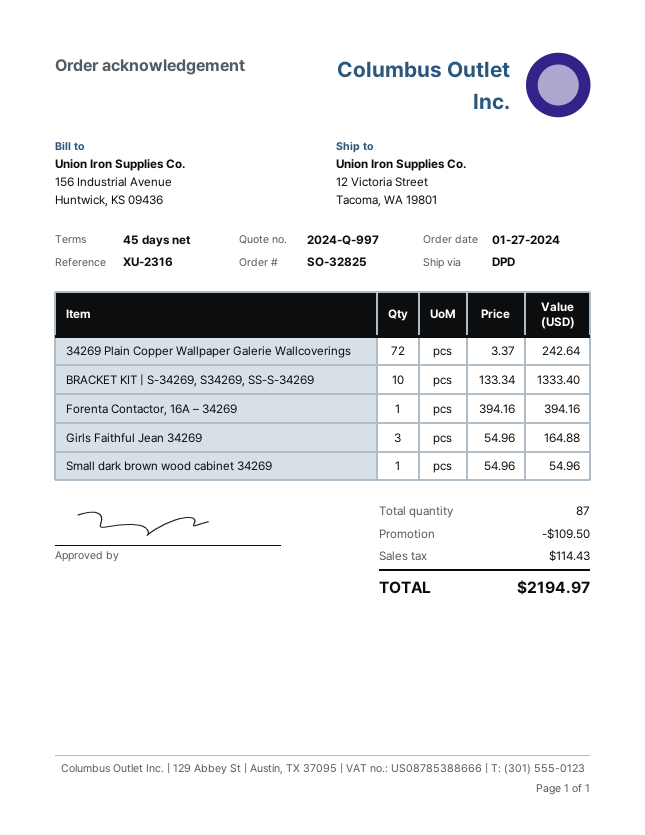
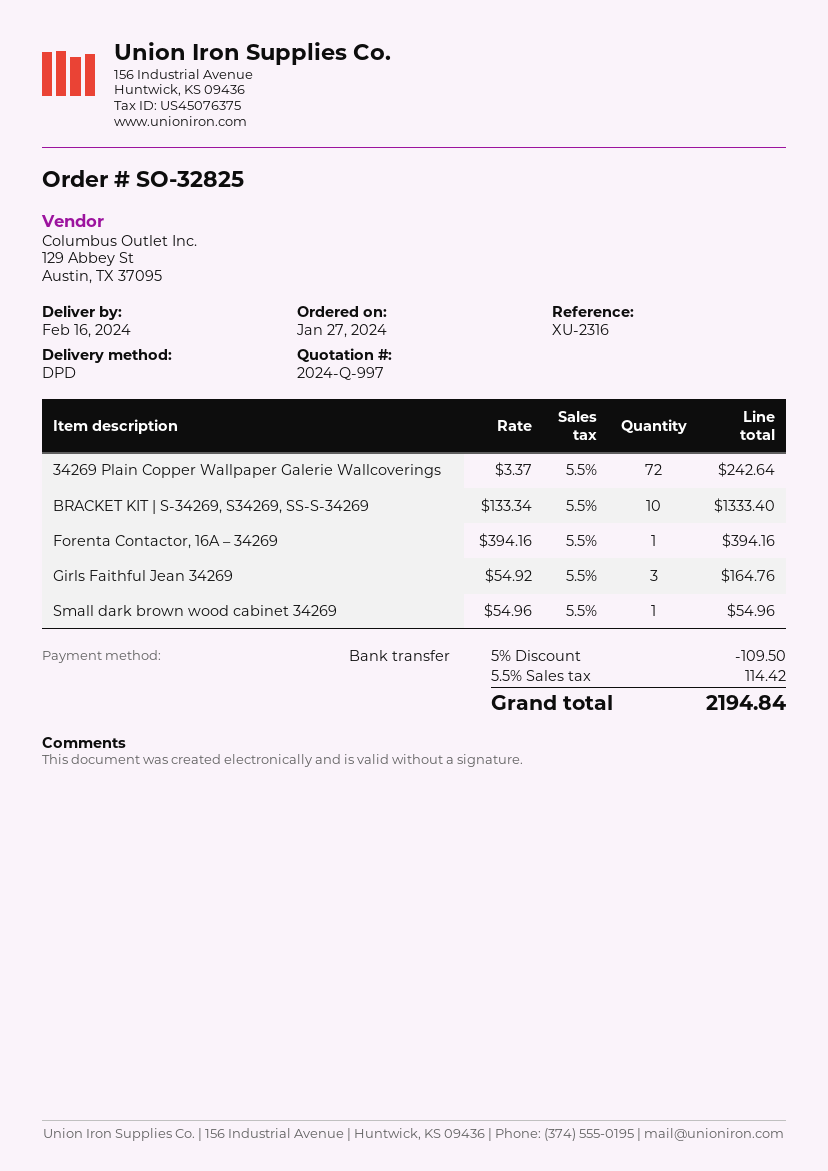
Girls Faithful Jean 34269: 3 x 54.96 = 164.88 -> 3 x 54.92 = 164.76
tax: 114.43 -> 114.42
total: 2194.97 -> 2194.84

